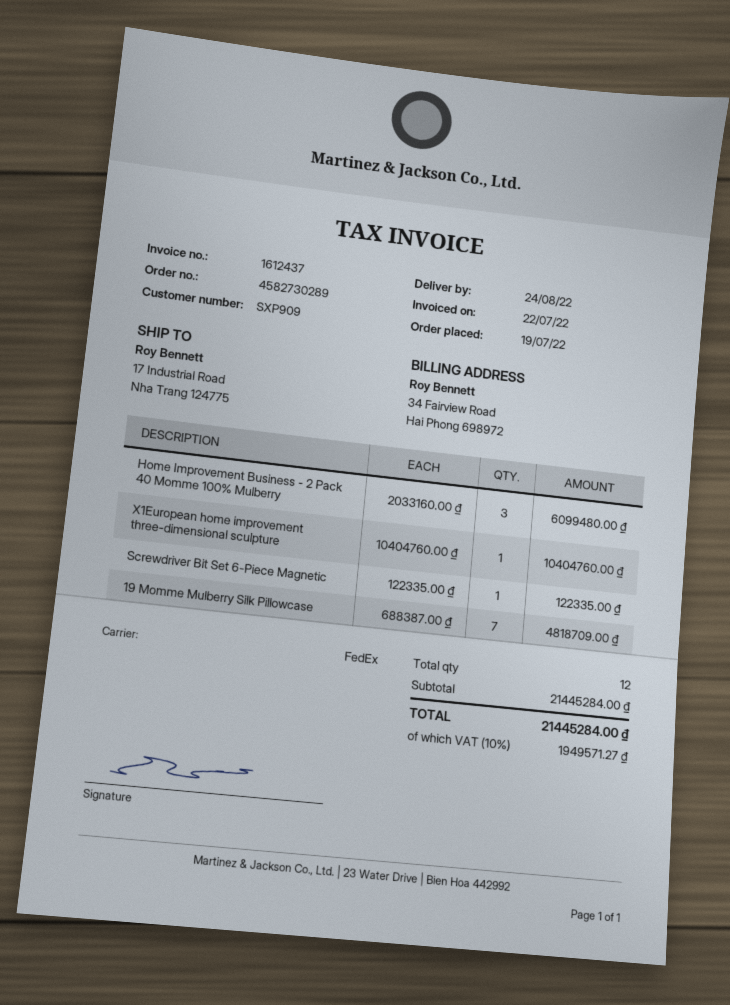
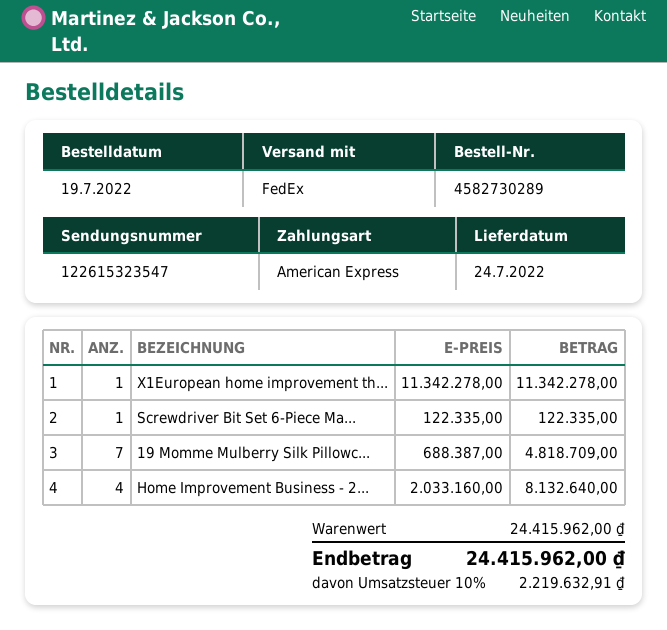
delivery date: 2022-08-24 -> 2022-07-24
Home Improvement Business - 2 Pack 40 Momme 100% Mulberry: 3 x 2033160.00 = 6099480.00 -> 4 x 2033160.00 = 8132640.00
X1European home improvement three-dimensional sculpture: 1 x 10404760.00 = 10404760.00 -> 1 x 11342278.00 = 11342278.00
subtotal: 21445284.00 -> 24415962.00
tax: 10% = 1949571.27 -> 10% = 2219632.91
total: 21445284.00 -> 24415962.00

